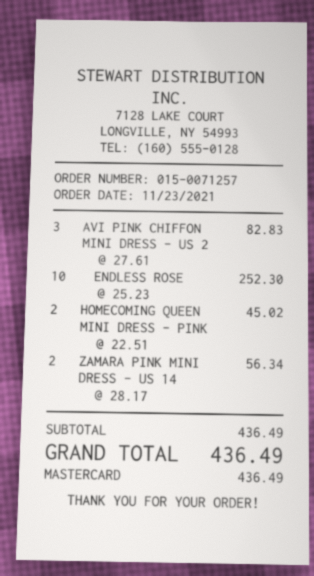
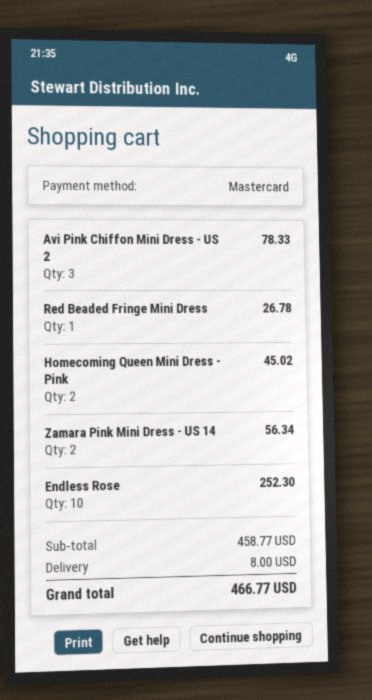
AVI PINK CHIFFON MINI DRESS - US 2: 3 for 82.83 -> 3 for 78.33
Red Beaded Fringe Mini Dress: none -> 1 for 26.78
subtotal: 436.49 -> 458.77
shipping: none -> 8.00
total: 436.49 -> 466.77

